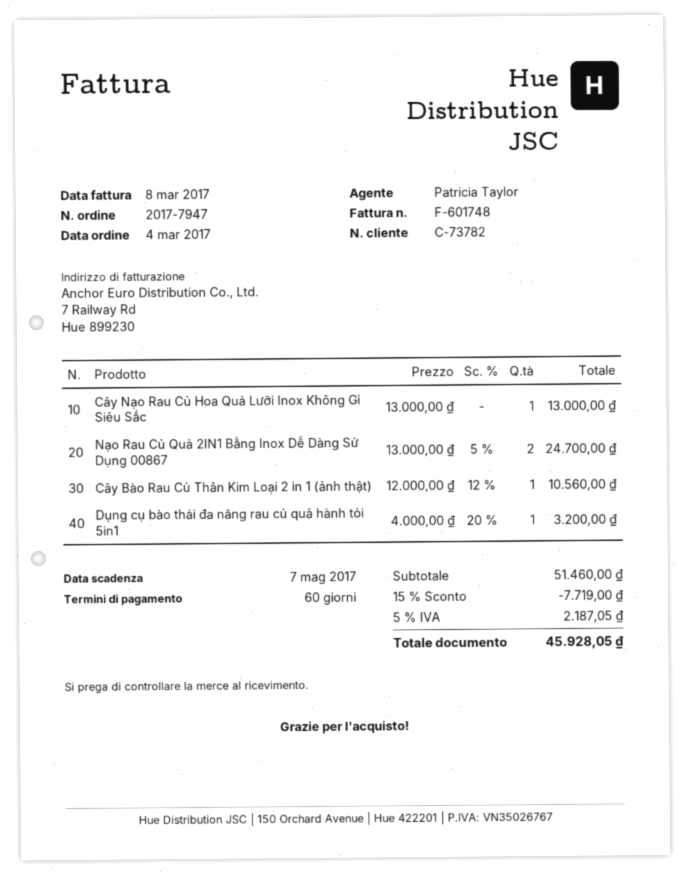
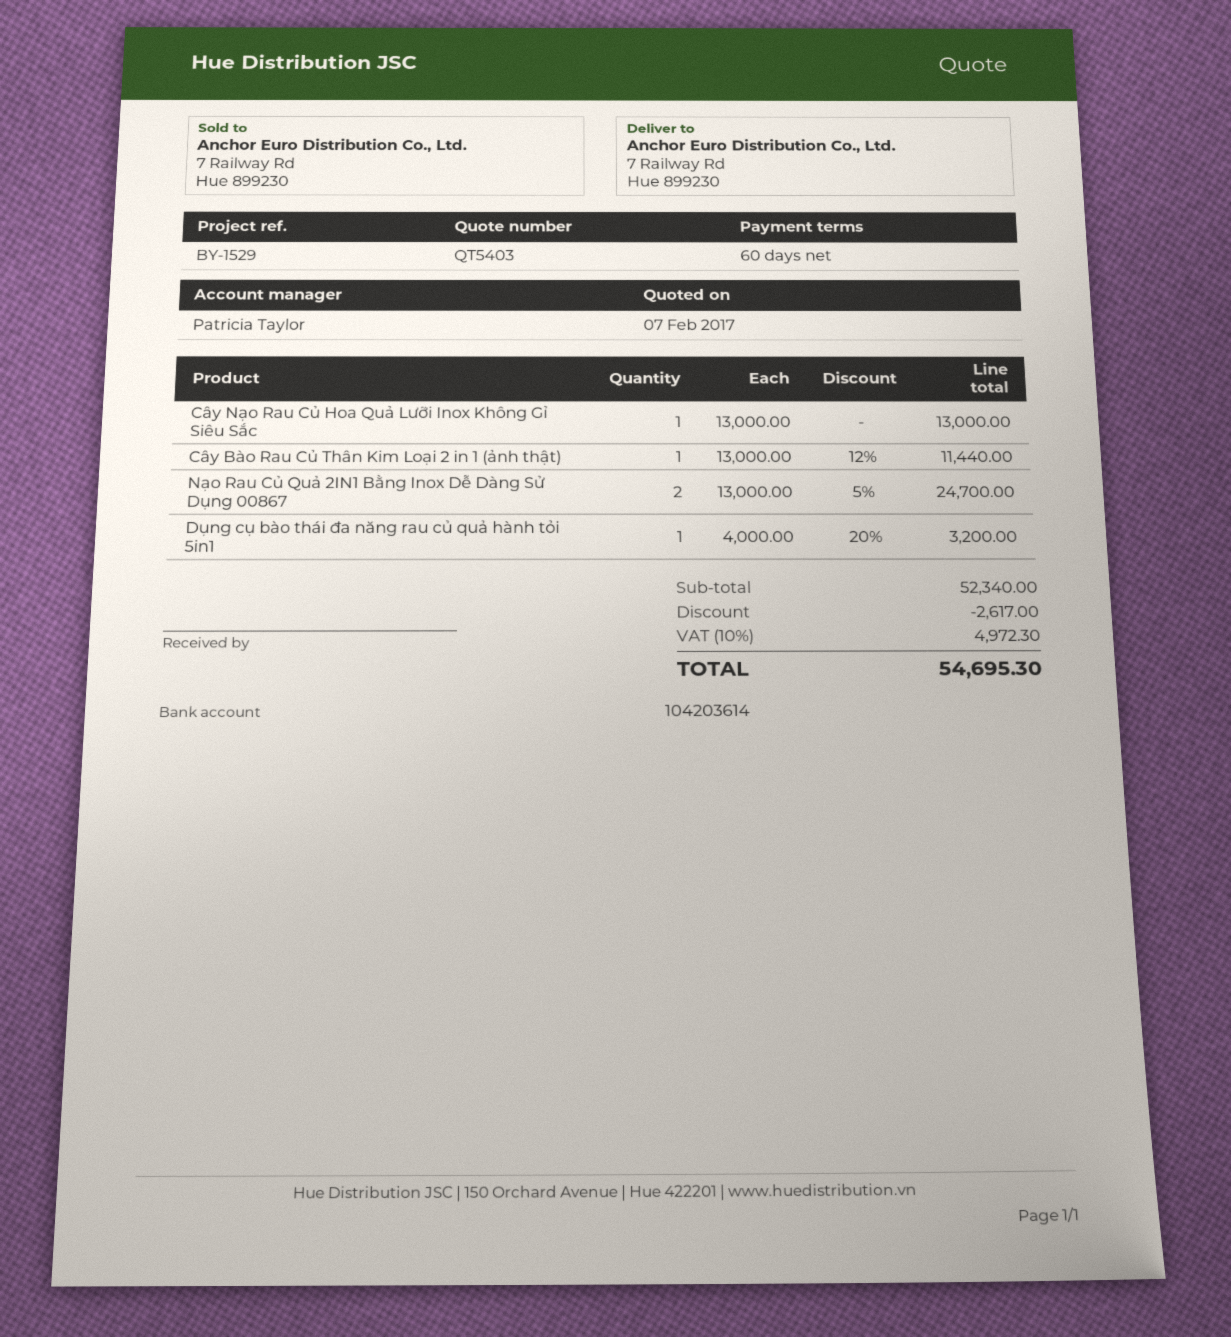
Cây Bào Rau Củ Thân Kim Loại 2 in 1 (ảnh thật): 1 x 12000.00 - 12% = 10560.00 -> 1 x 13000.00 - 12% = 11440.00
subtotal: 51460.00 -> 52340.00
discount: 7719.00 -> 2617.00
tax: 5% = 2187.05 -> 10% = 4972.30
total: 45928.05 -> 54695.30

